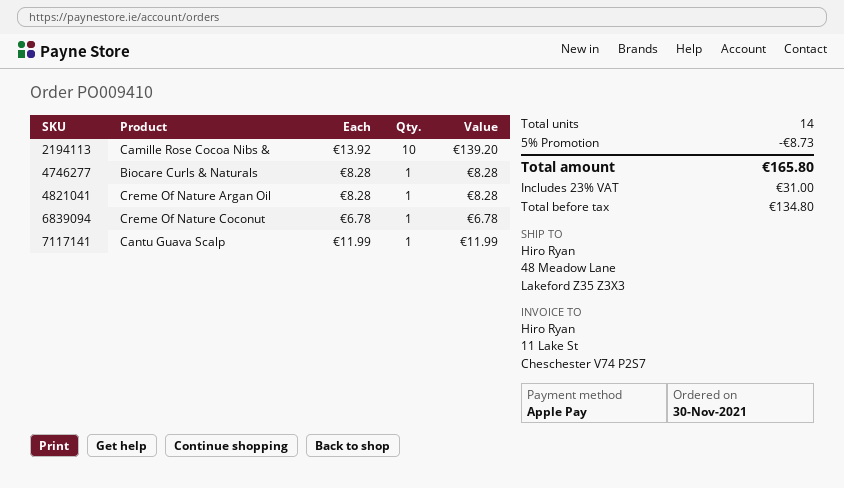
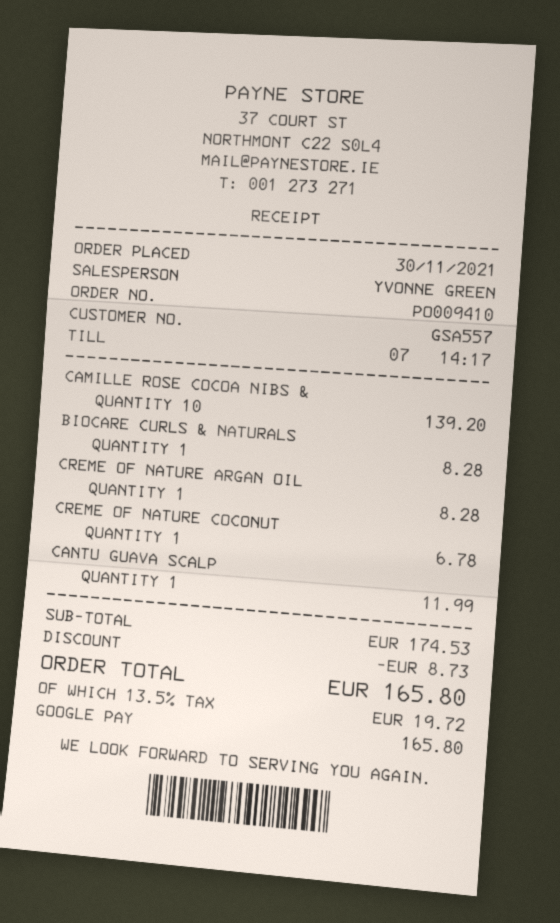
payment method: Apple Pay -> Google Pay
tax: 23% = 31.00 -> 13.5% = 19.72

